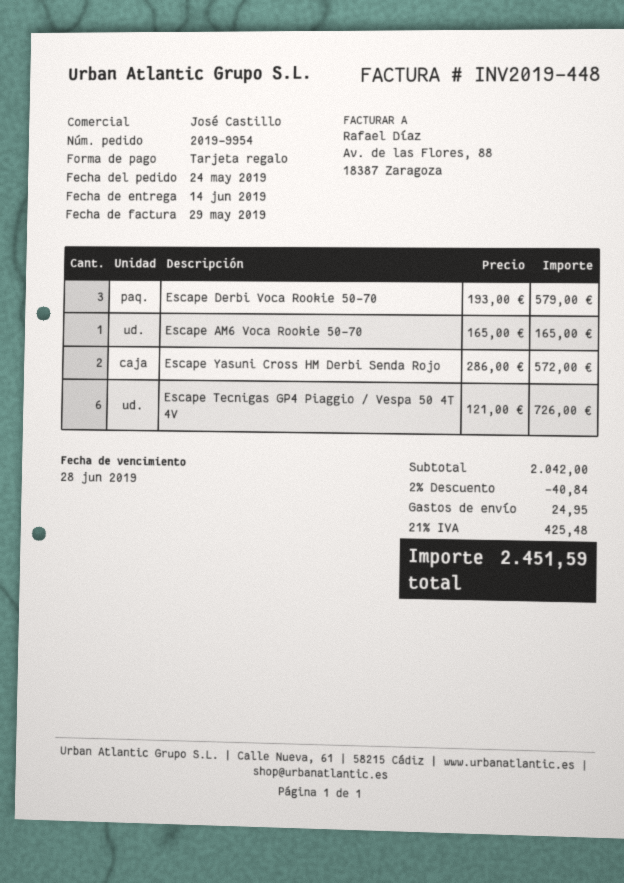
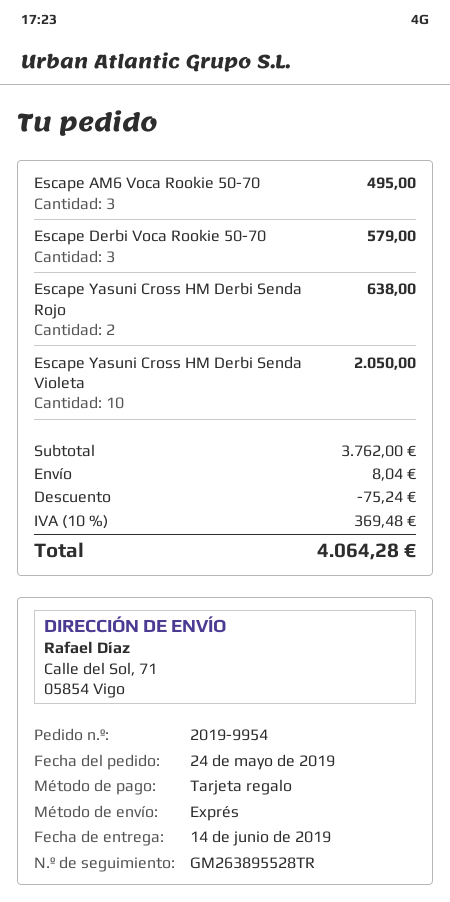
Escape AM6 Voca Rookie 50-70: 1 for 165.00 -> 3 for 495.00
Escape Yasuni Cross HM Derbi Senda Rojo: 2 for 572.00 -> 2 for 638.00
Escape Tecnigas GP4 Piaggio / Vespa 50 4T 4V: 6 for 726.00 -> none
Escape Yasuni Cross HM Derbi Senda Violeta: none -> 10 for 2050.00
subtotal: 2042.00 -> 3762.00
discount: 40.84 -> 75.24
shipping: 24.95 -> 8.04
tax: 21% = 425.48 -> 10% = 369.48
total: 2451.59 -> 4064.28

